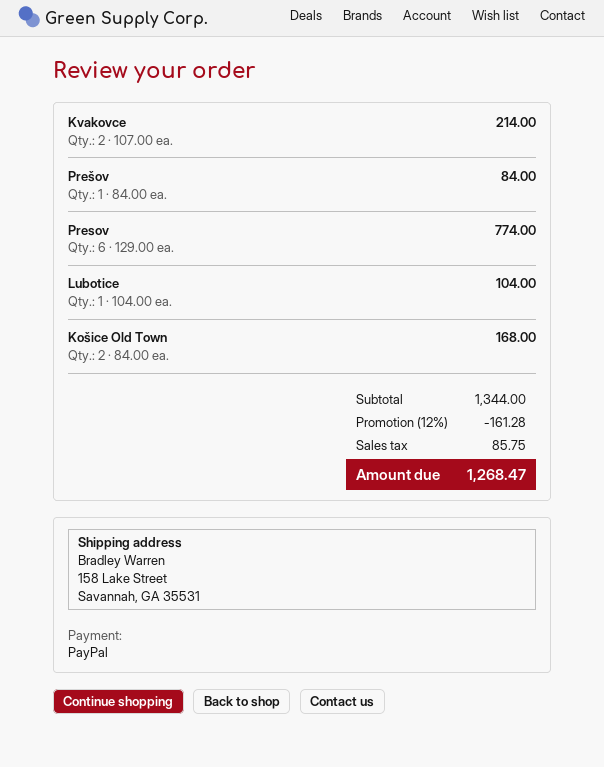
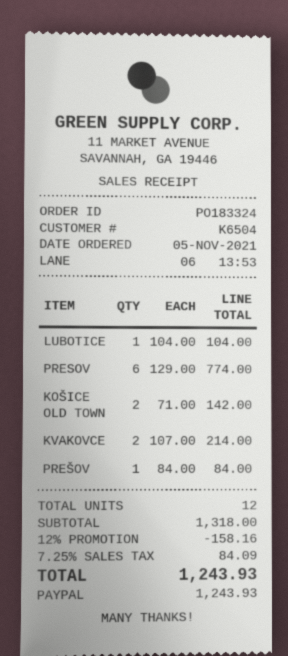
Košice Old Town: 2 x 84.00 = 168.00 -> 2 x 71.00 = 142.00
subtotal: 1344.00 -> 1318.00
discount: 12% = 161.28 -> 12% = 158.16
tax: 85.75 -> 84.09
total: 1268.47 -> 1243.93

